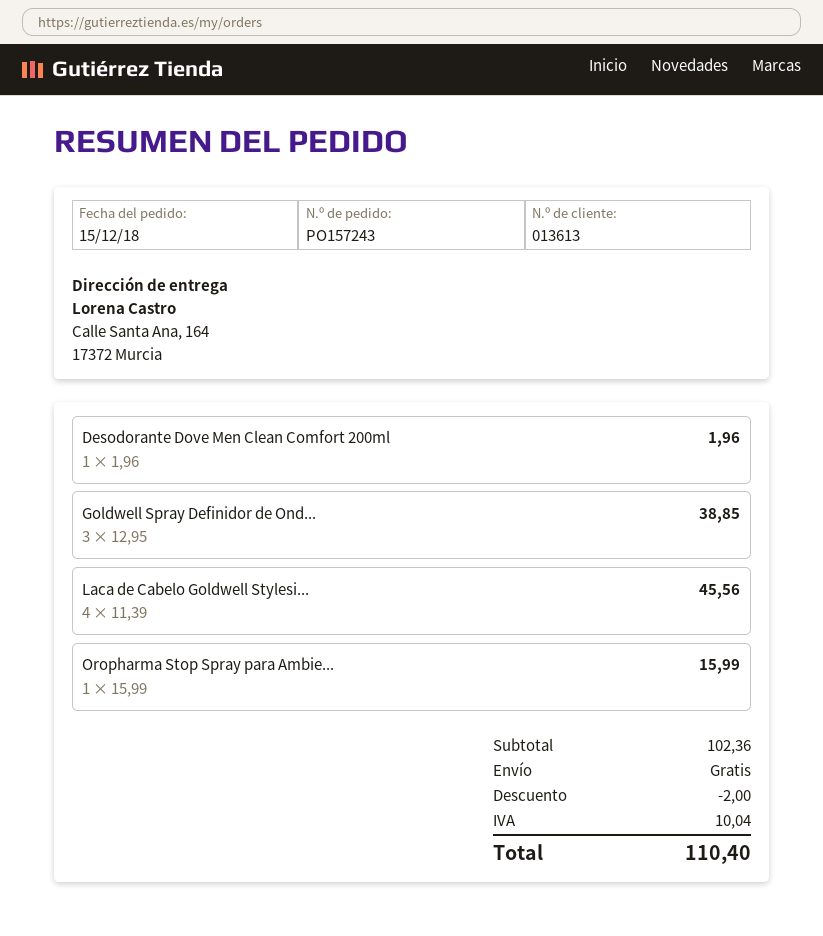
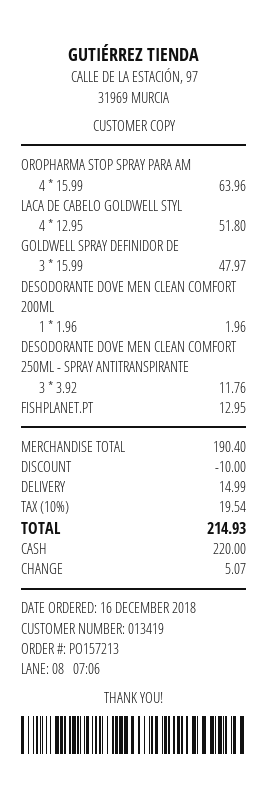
order number: PO157243 -> PO157213
order date: 2018-12-15 -> 2018-12-16
customer number: 013613 -> 013419
Goldwell Spray Definidor de Ond...: 3 x 12.95 = 38.85 -> 3 x 15.99 = 47.97
Laca de Cabelo Goldwell Stylesi...: 4 x 11.39 = 45.56 -> 4 x 12.95 = 51.80
Oropharma Stop Spray para Ambie...: 1 x 15.99 = 15.99 -> 4 x 15.99 = 63.96
DESODORANTE DOVE MEN CLEAN COMFORT 250ML - SPRAY ANTITRANSPIRANTE: none -> 3 x 3.92 = 11.76
FISHPLANET.PT: none -> 1 x 12.95 = 12.95
subtotal: 102.36 -> 190.40
discount: 2.00 -> 10.00
shipping: 0.00 -> 14.99
tax: 10.04 -> 19.54
total: 110.40 -> 214.93

